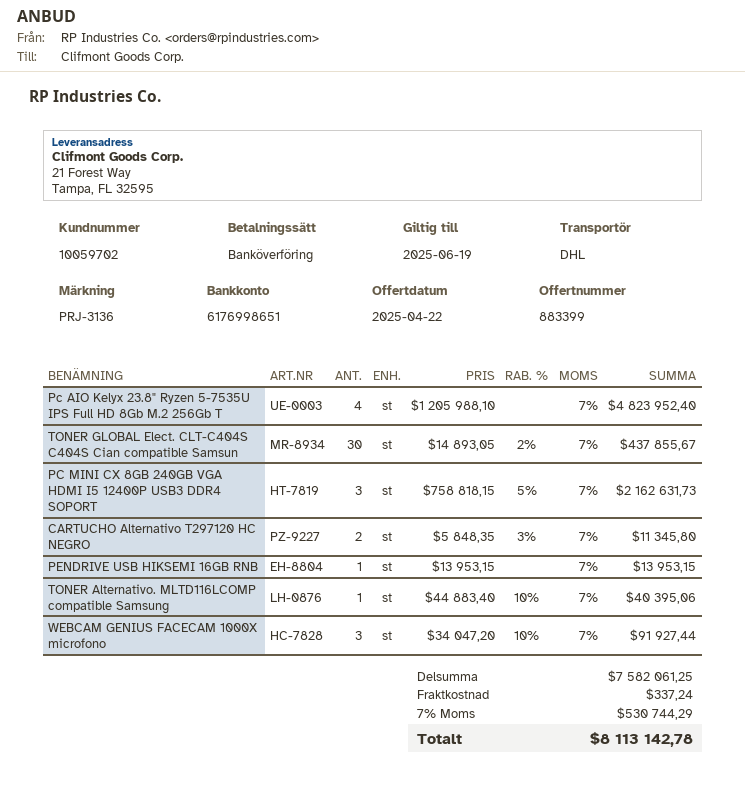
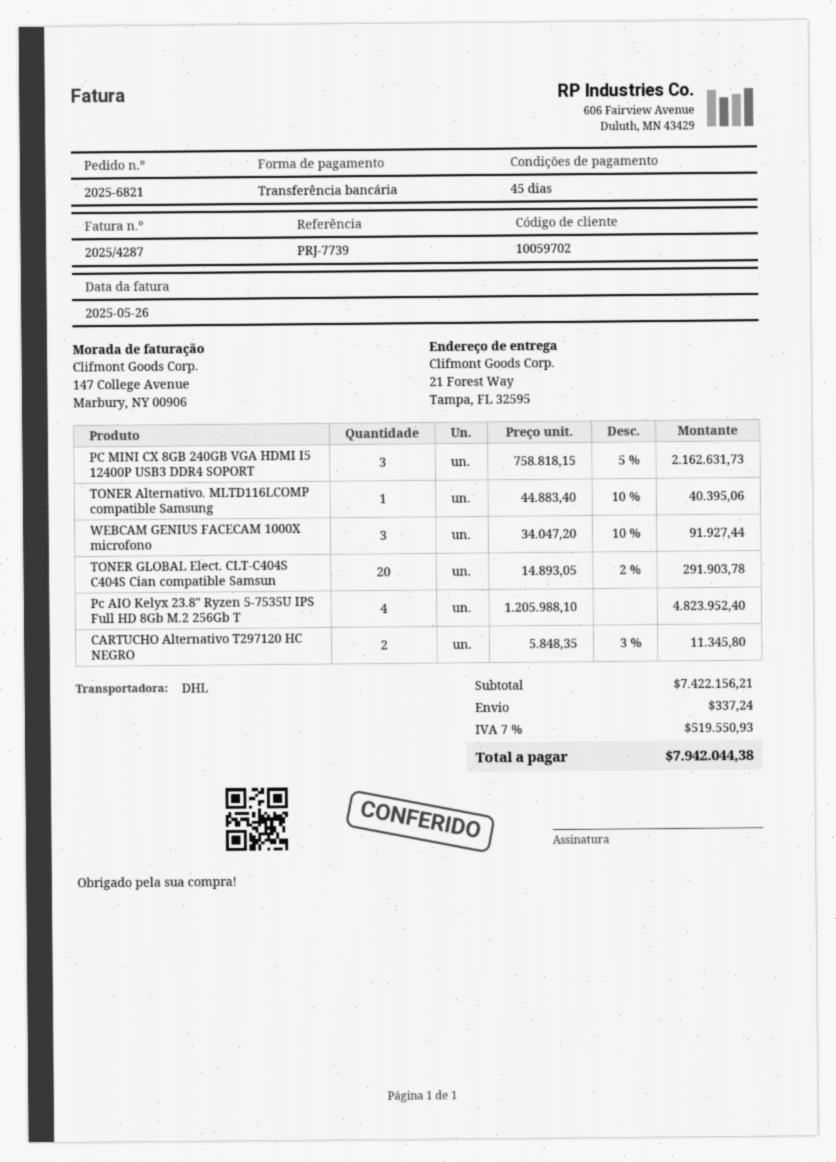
reference: PRJ-3136 -> PRJ-7739
TONER GLOBAL Elect. CLT-C404S C404S Cian compatible Samsun: 30 x 14893.05 - 2% = 437855.67 -> 20 x 14893.05 - 2% = 291903.78
PENDRIVE USB HIKSEMI 16GB RNB: 1 x 13953.15 = 13953.15 -> none
subtotal: 7582061.25 -> 7422156.21
tax: 7% = 530744.29 -> 7% = 519550.93
total: 8113142.78 -> 7942044.38

